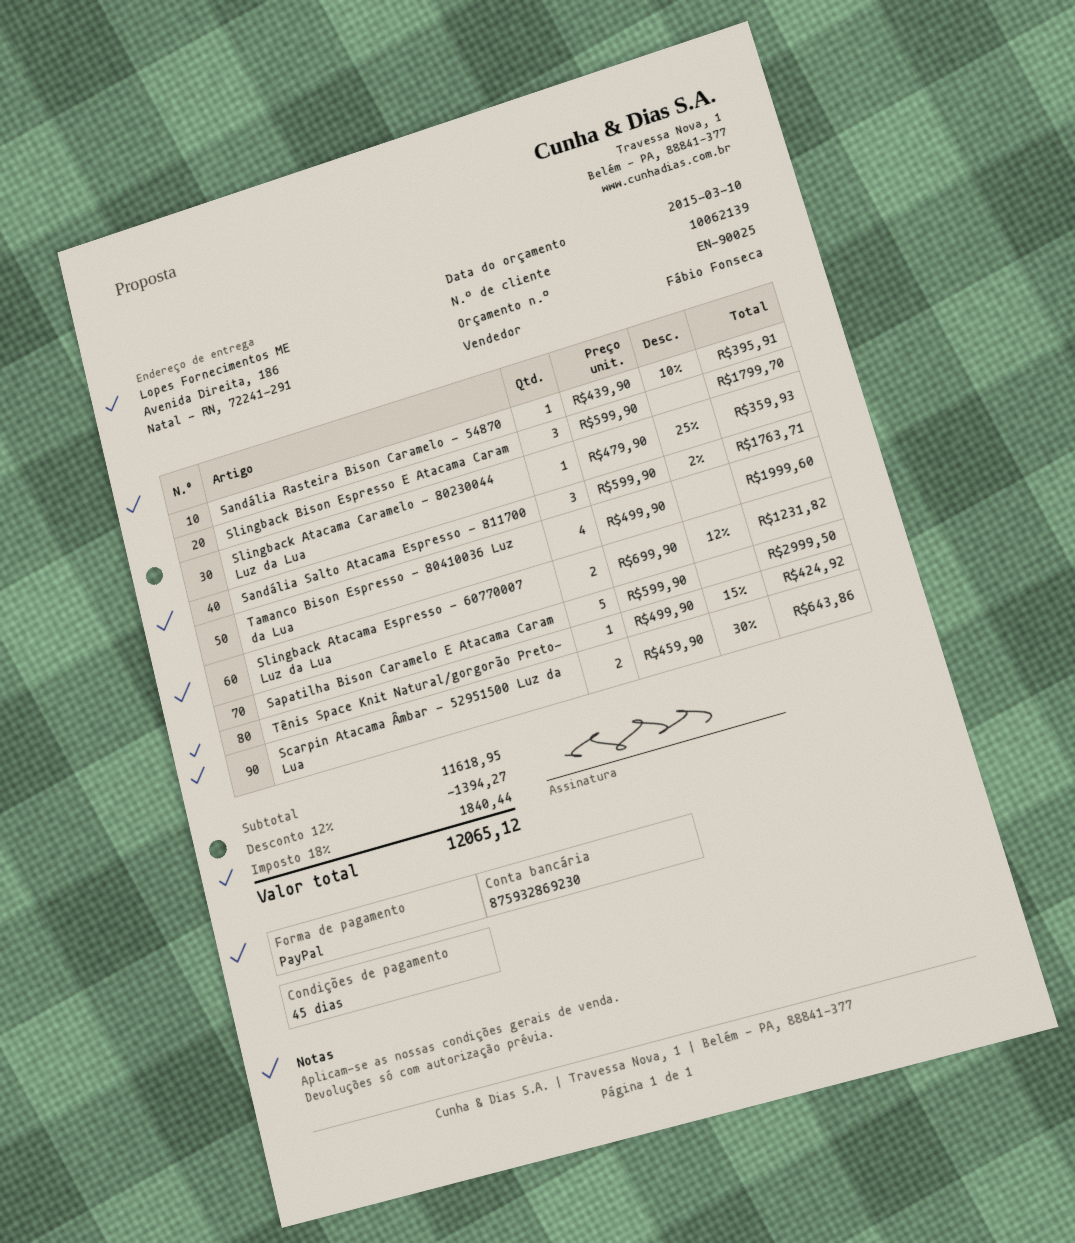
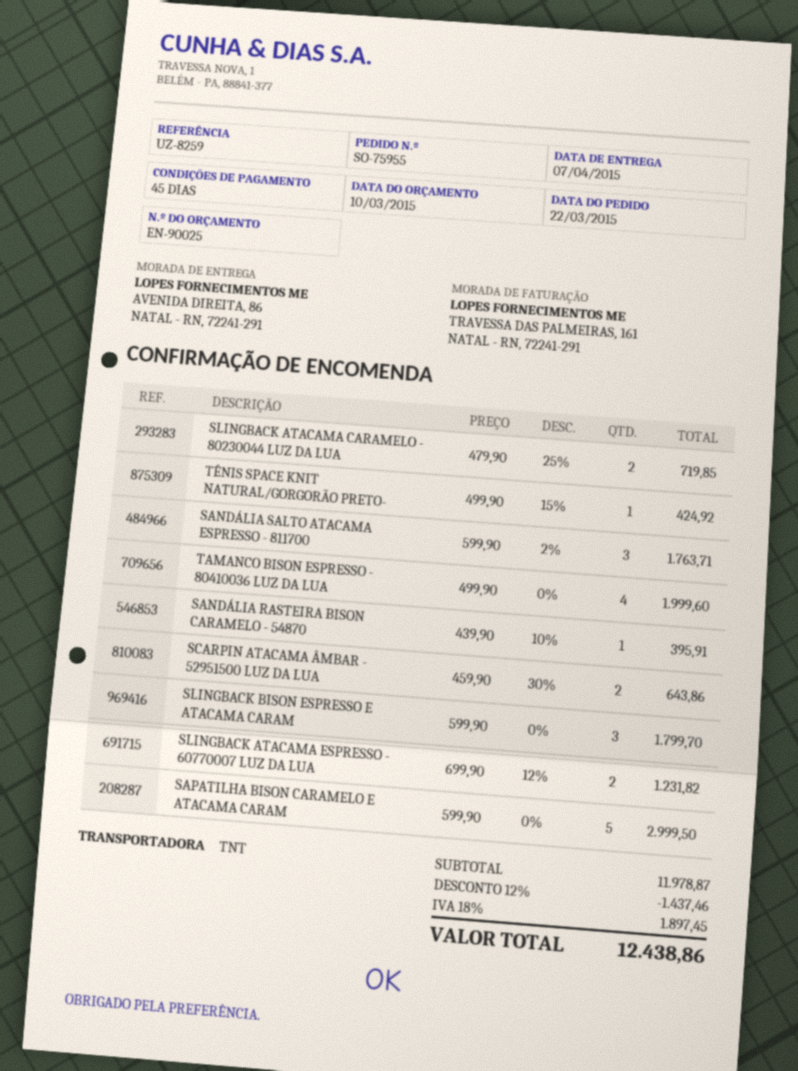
ship to: Avenida Direita, 186, Natal - RN, 72241-291 -> AVENIDA DIREITA, 86, NATAL - RN, 72241-291
Slingback Atacama Caramelo - 80230044 Luz da Lua: 1 x 479.90 - 25% = 359.93 -> 2 x 479.90 - 25% = 719.85
subtotal: 11618.95 -> 11978.87
discount: 12% = 1394.27 -> 12% = 1437.46
tax: 18% = 1840.44 -> 18% = 1897.45
total: 12065.12 -> 12438.86

